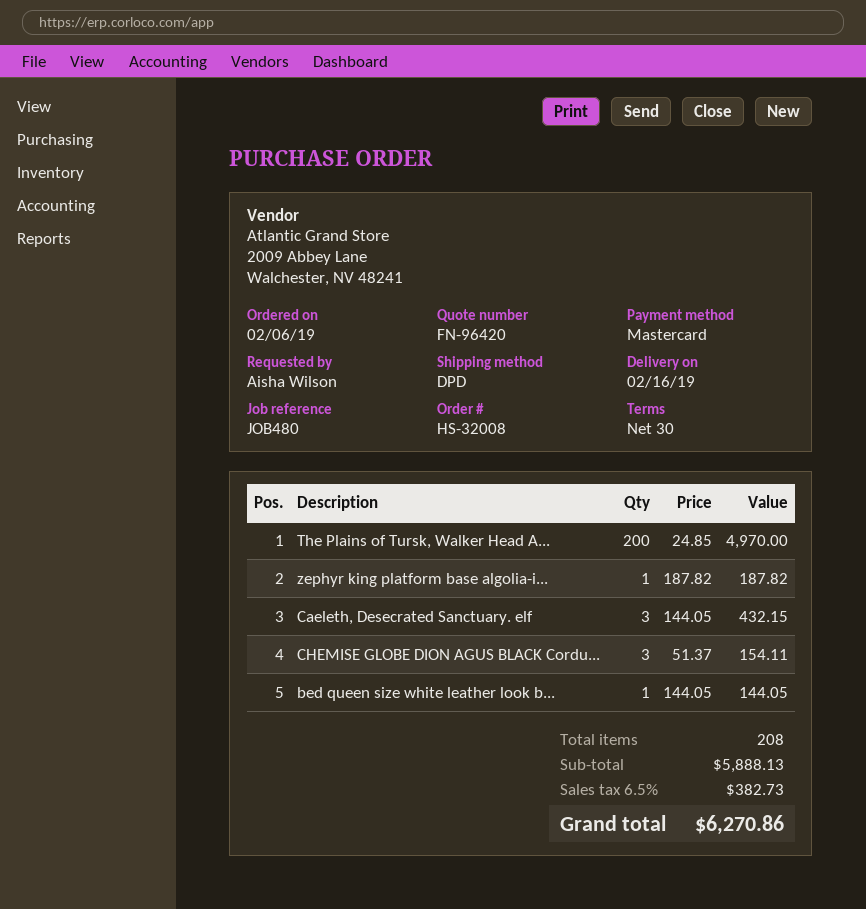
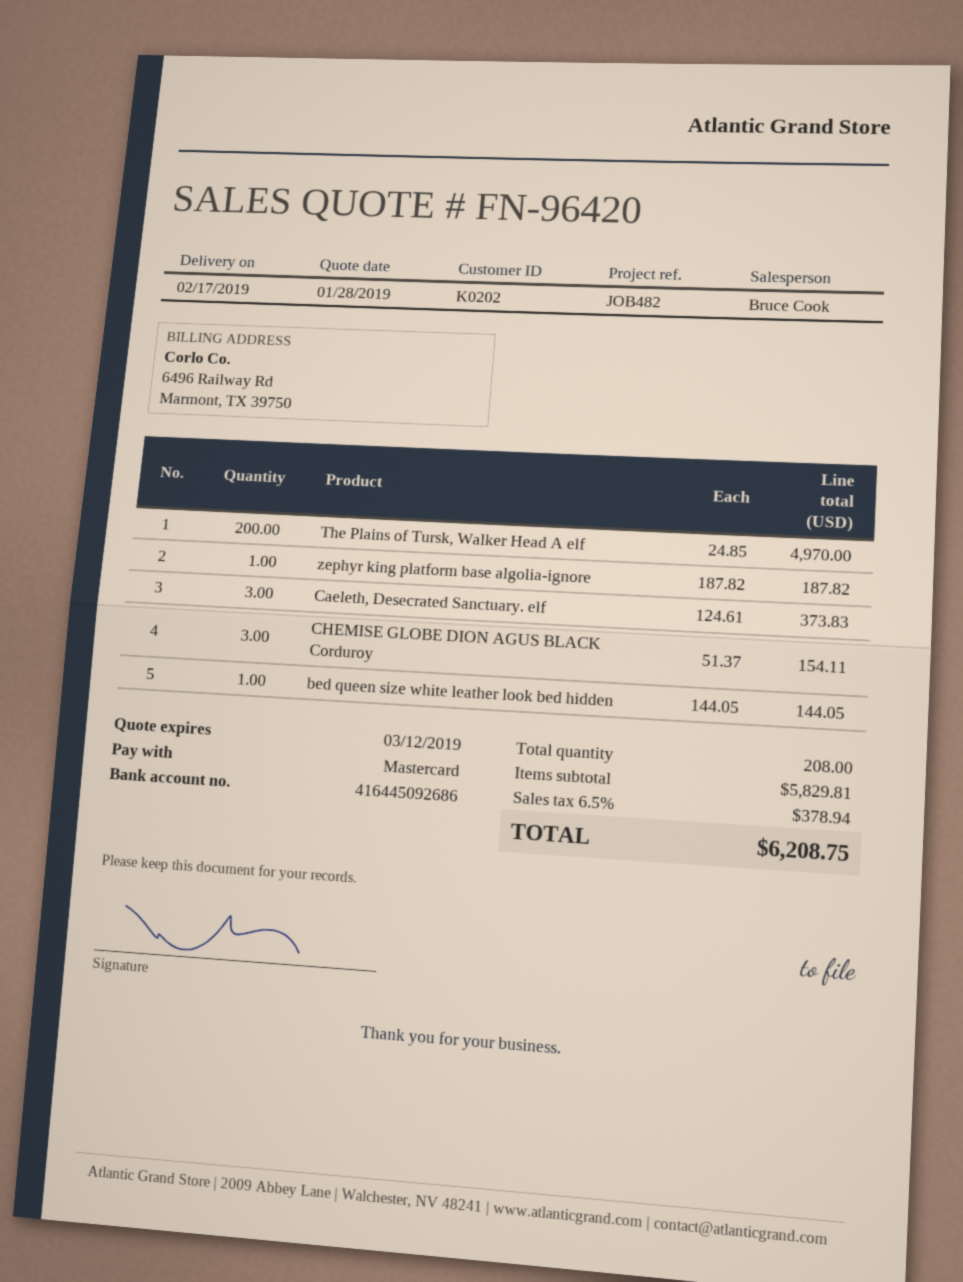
delivery date: 2019-02-16 -> 2019-02-17
reference: JOB480 -> JOB482
Caeleth, Desecrated Sanctuary. elf: 3 x 144.05 = 432.15 -> 3 x 124.61 = 373.83
subtotal: 5888.13 -> 5829.81
tax: 6.5% = 382.73 -> 6.5% = 378.94
total: 6270.86 -> 6208.75

